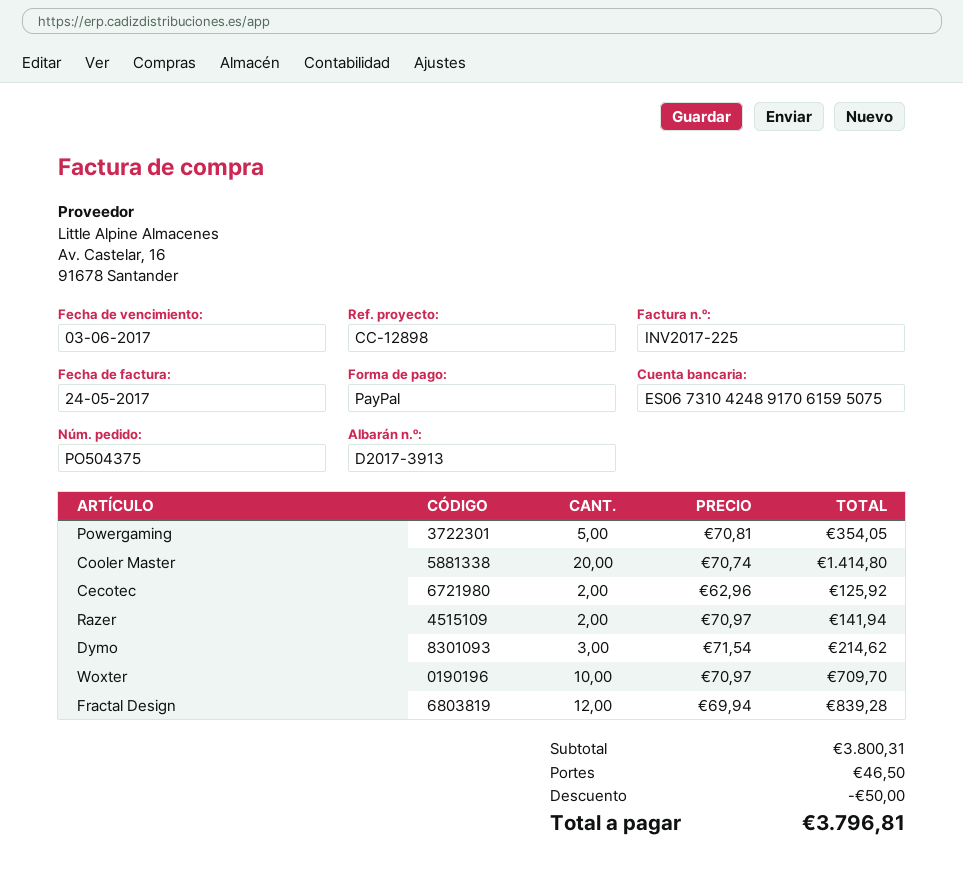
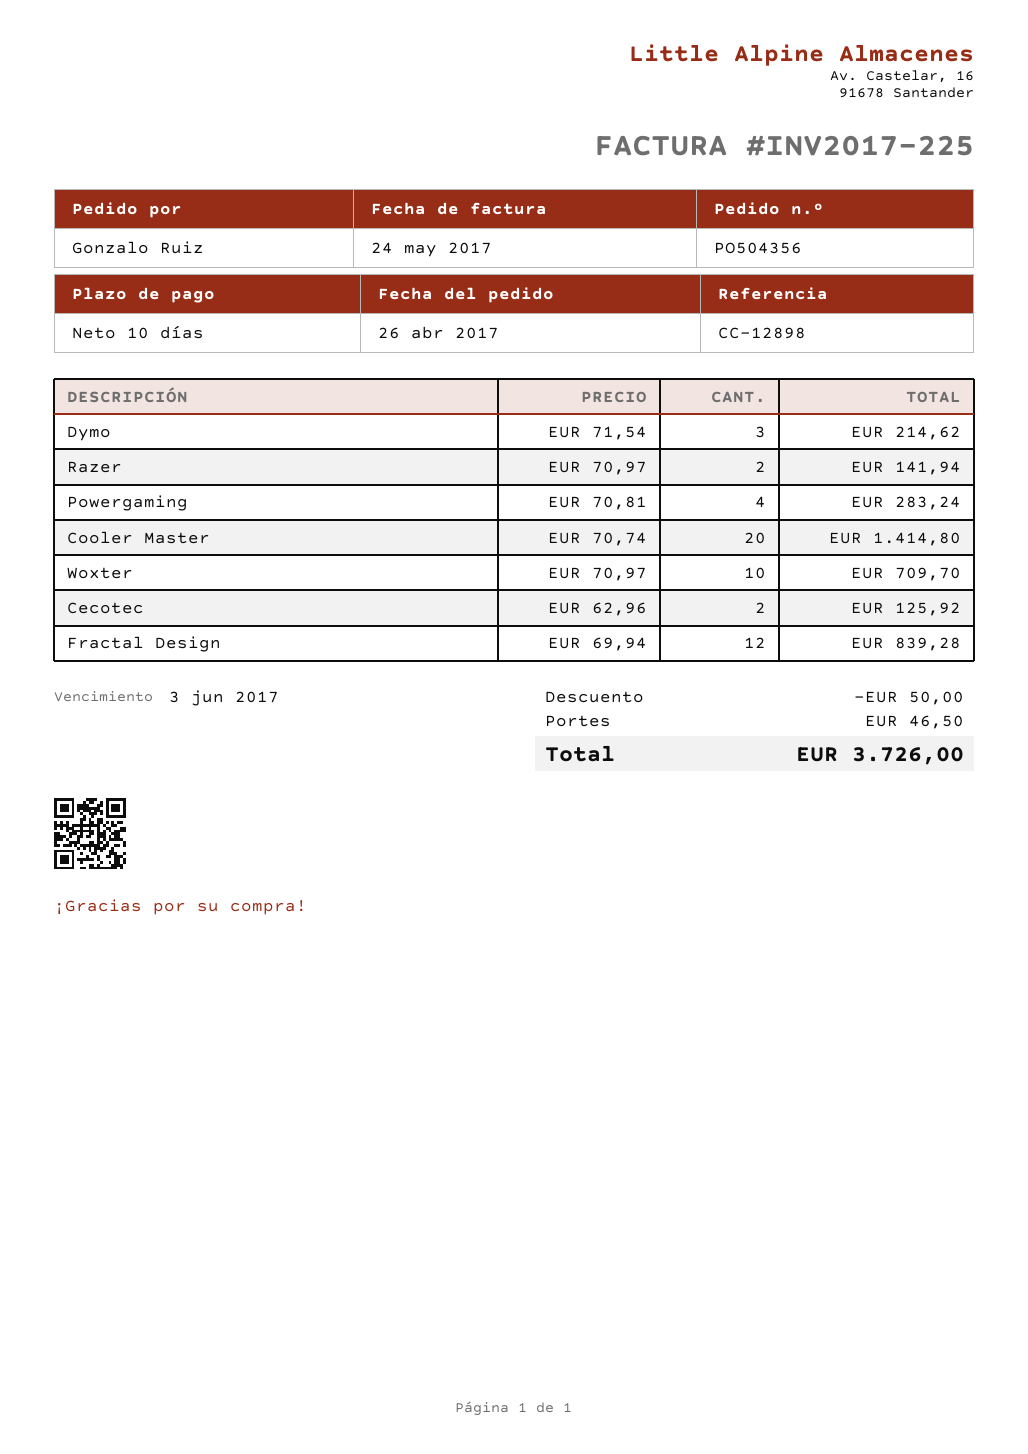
order number: PO504375 -> PO504356
Powergaming: 5 x 70.81 = 354.05 -> 4 x 70.81 = 283.24
total: 3796.81 -> 3726.00

